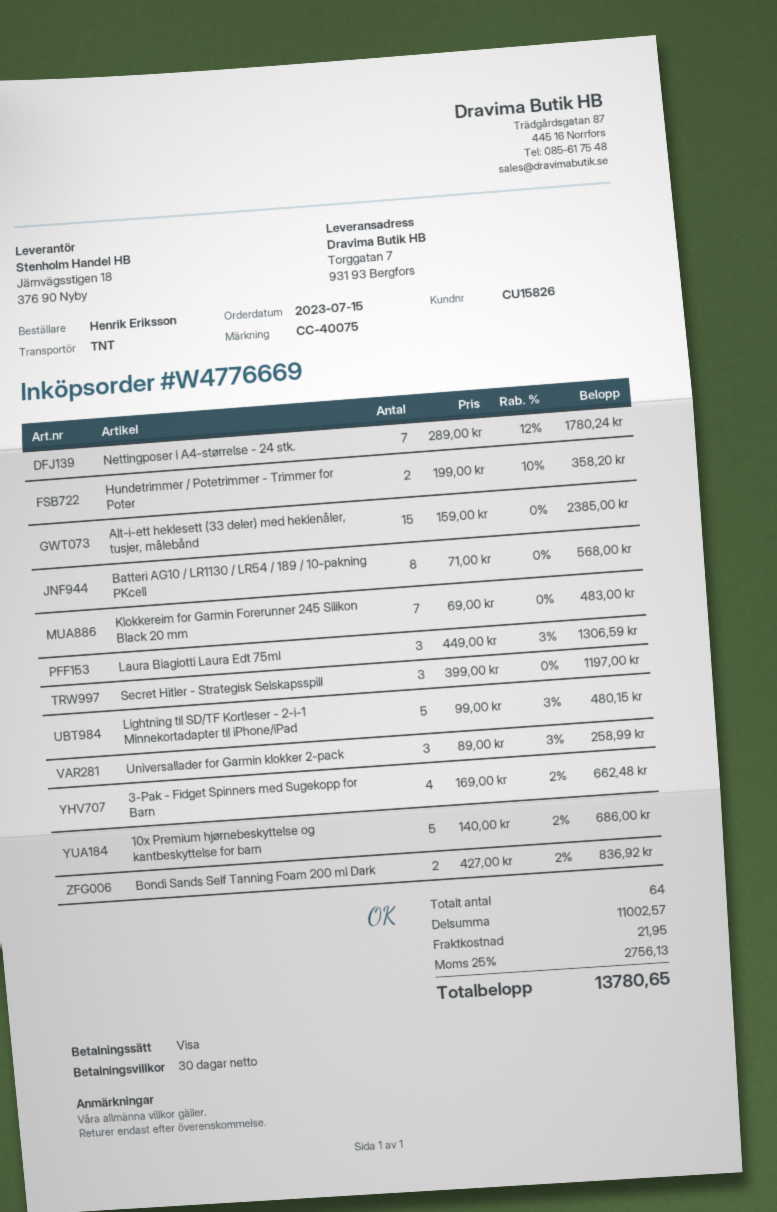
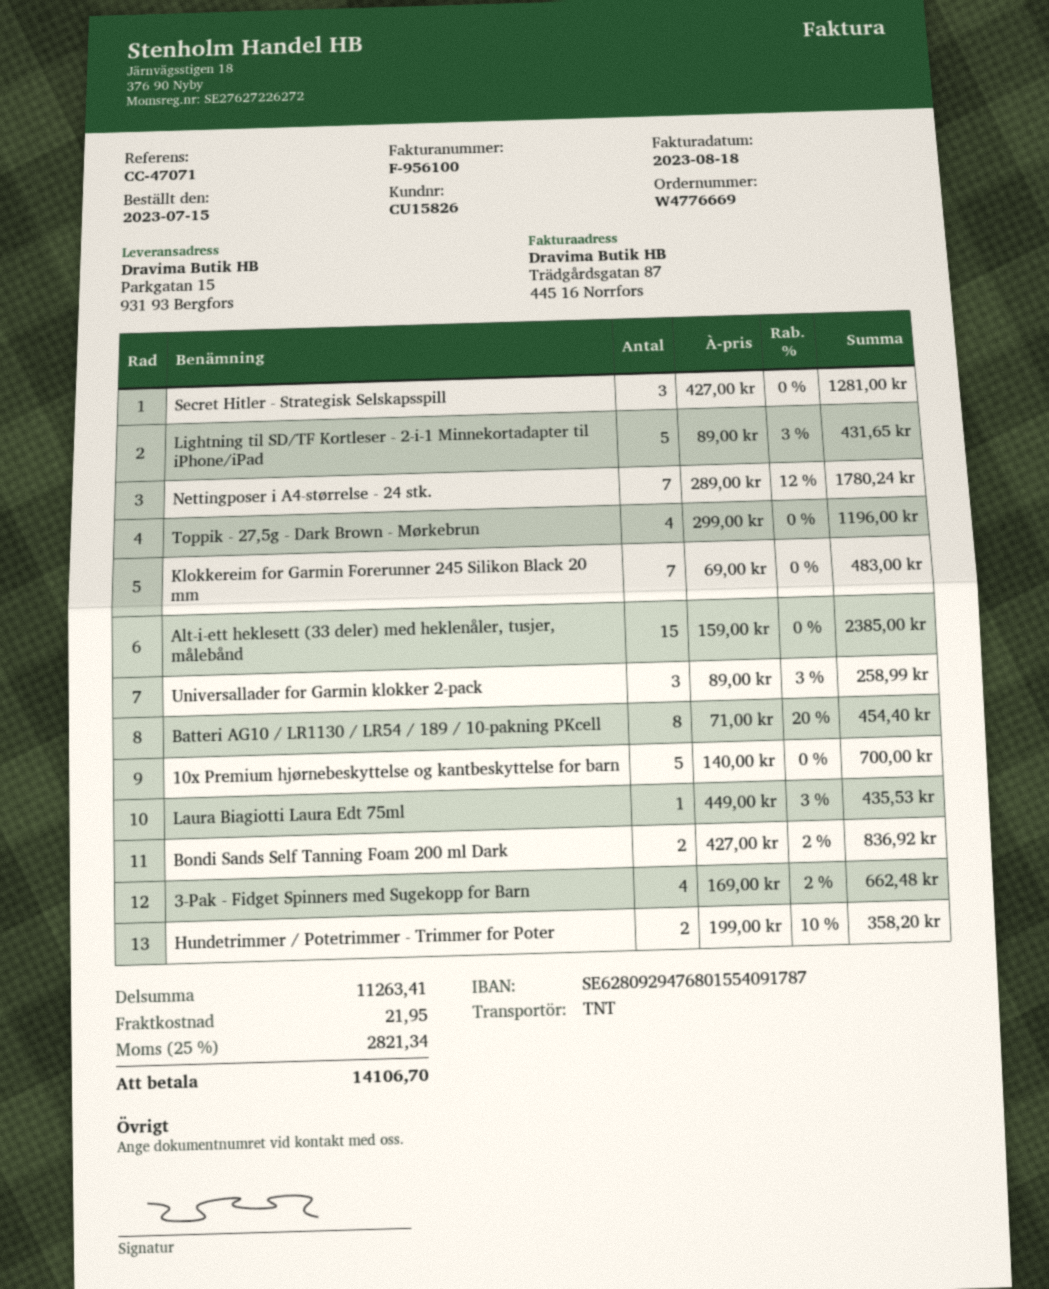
reference: CC-40075 -> CC-47071
ship to: Torggatan 7, 931 93 Bergfors -> Parkgatan 15, 931 93 Bergfors
Batteri AG10 / LR1130 / LR54 / 189 / 10-pakning PKcell: 8 x 71.00 = 568.00 -> 8 x 71.00 - 20% = 454.40
Laura Biagiotti Laura Edt 75ml: 3 x 449.00 - 3% = 1306.59 -> 1 x 449.00 - 3% = 435.53
Secret Hitler - Strategisk Selskapsspill: 3 x 399.00 = 1197.00 -> 3 x 427.00 = 1281.00
Lightning til SD/TF Kortleser - 2-i-1 Minnekortadapter til iPhone/iPad: 5 x 99.00 - 3% = 480.15 -> 5 x 89.00 - 3% = 431.65
10x Premium hjørnebeskyttelse og kantbeskyttelse for barn: 5 x 140.00 - 2% = 686.00 -> 5 x 140.00 = 700.00
Toppik - 27,5g - Dark Brown - Mørkebrun: none -> 4 x 299.00 = 1196.00
subtotal: 11002.57 -> 11263.41
tax: 25% = 2756.13 -> 25% = 2821.34
total: 13780.65 -> 14106.70

